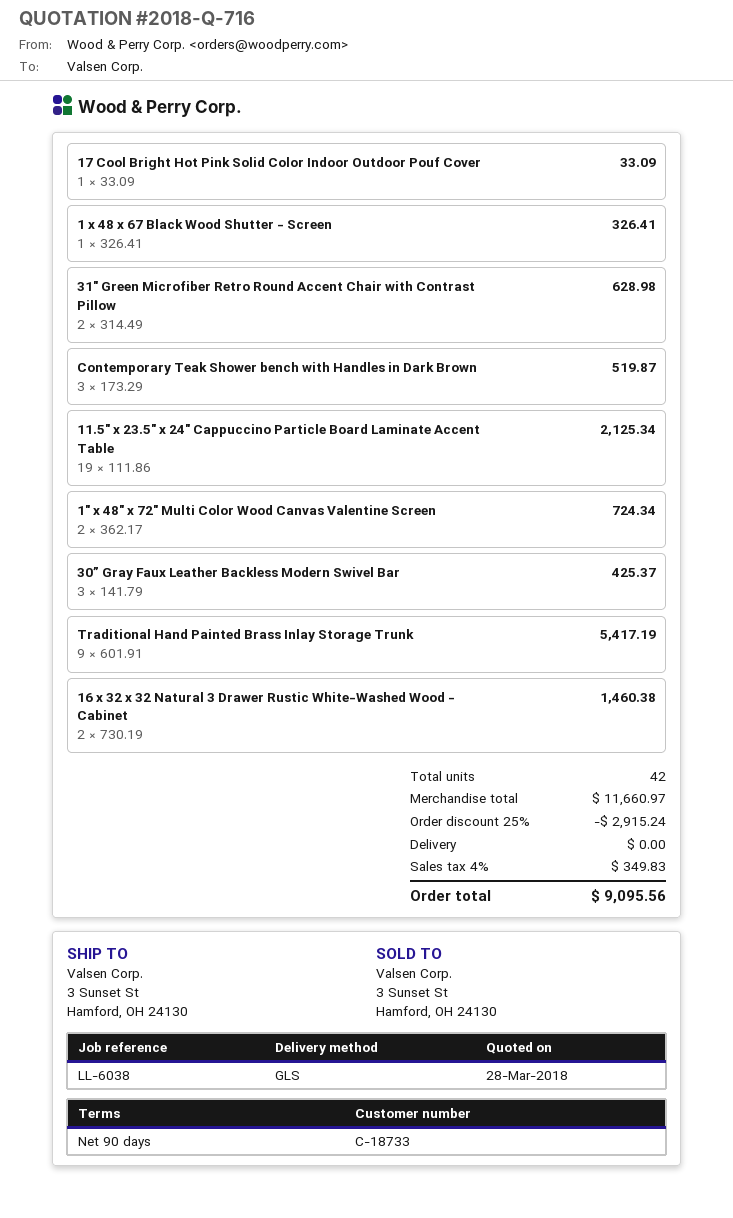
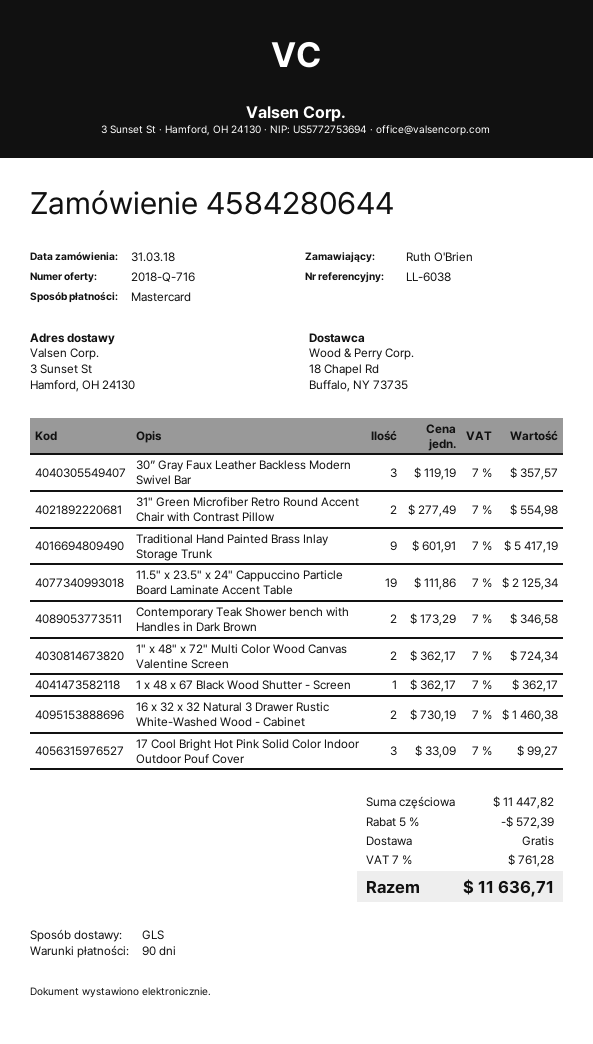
17 Cool Bright Hot Pink Solid Color Indoor Outdoor Pouf Cover: 1 x 33.09 = 33.09 -> 3 x 33.09 = 99.27
1 x 48 x 67 Black Wood Shutter - Screen: 1 x 326.41 = 326.41 -> 1 x 362.17 = 362.17
31" Green Microfiber Retro Round Accent Chair with Contrast Pillow: 2 x 314.49 = 628.98 -> 2 x 277.49 = 554.98
Contemporary Teak Shower bench with Handles in Dark Brown: 3 x 173.29 = 519.87 -> 2 x 173.29 = 346.58
30” Gray Faux Leather Backless Modern Swivel Bar: 3 x 141.79 = 425.37 -> 3 x 119.19 = 357.57
subtotal: 11660.97 -> 11447.82
discount: 25% = 2915.24 -> 5% = 572.39
tax: 4% = 349.83 -> 7% = 761.28
total: 9095.56 -> 11636.71

